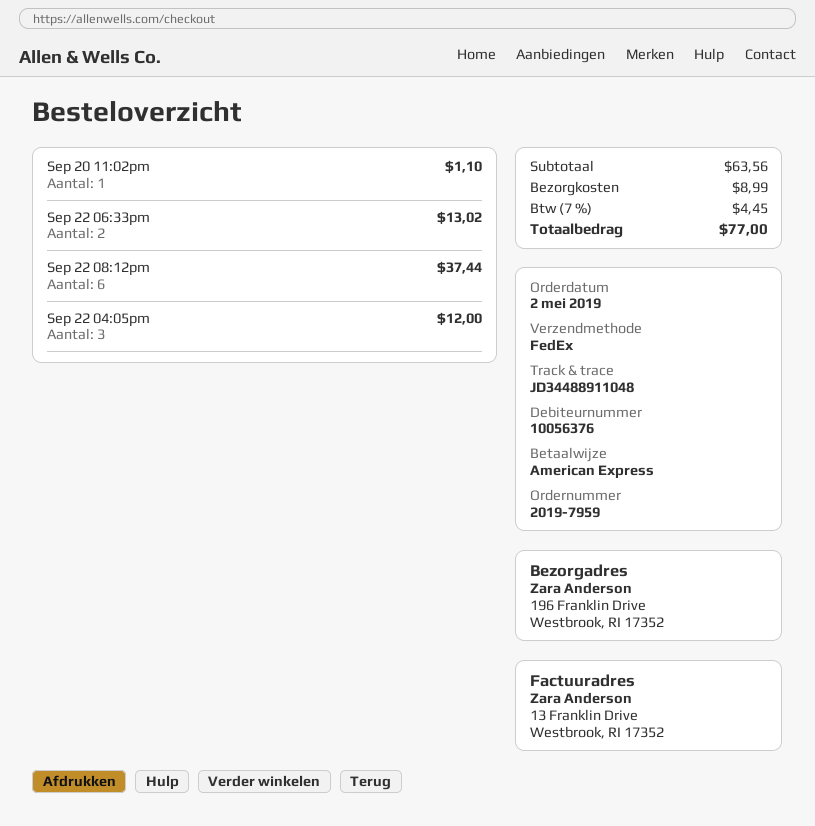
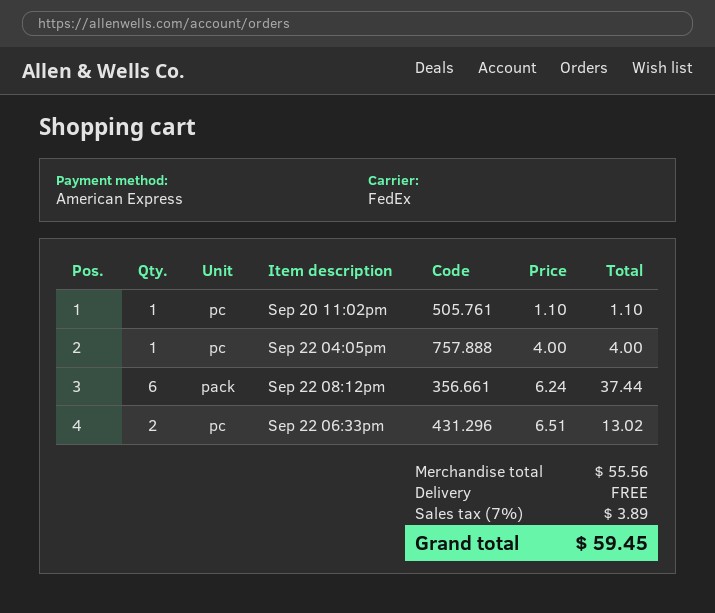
Sep 22 04:05pm: 3 for 12.00 -> 1 for 4.00
subtotal: 63.56 -> 55.56
shipping: 8.99 -> 0.00
tax: 7% = 4.45 -> 7% = 3.89
total: 77.00 -> 59.45

